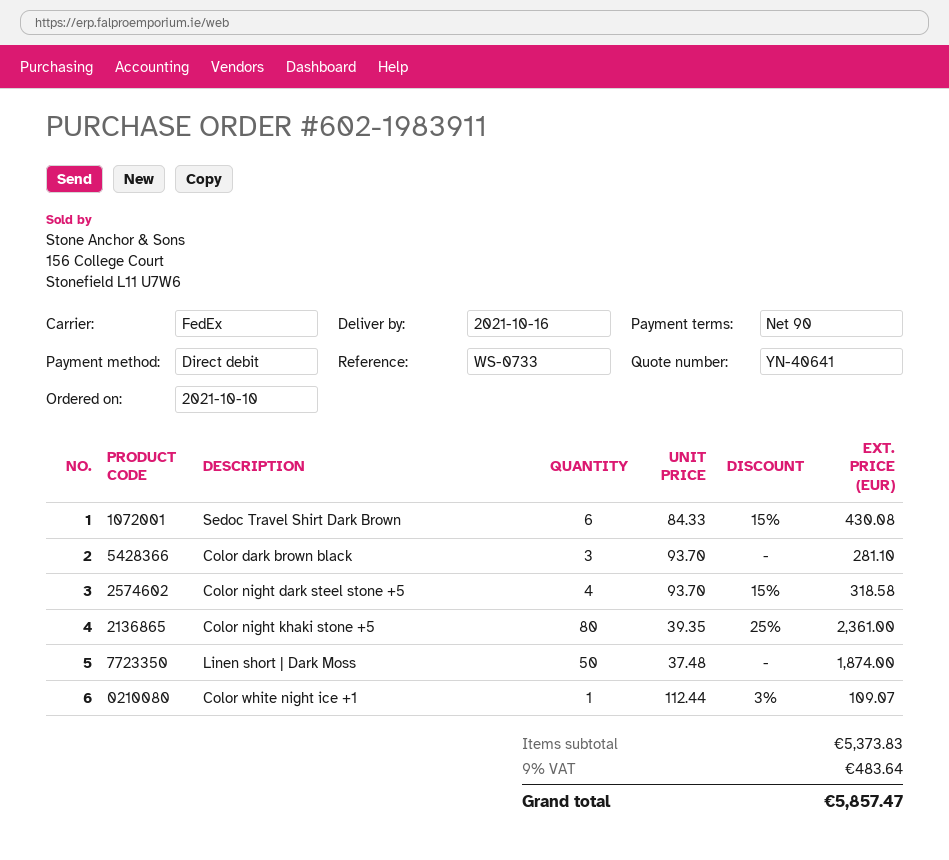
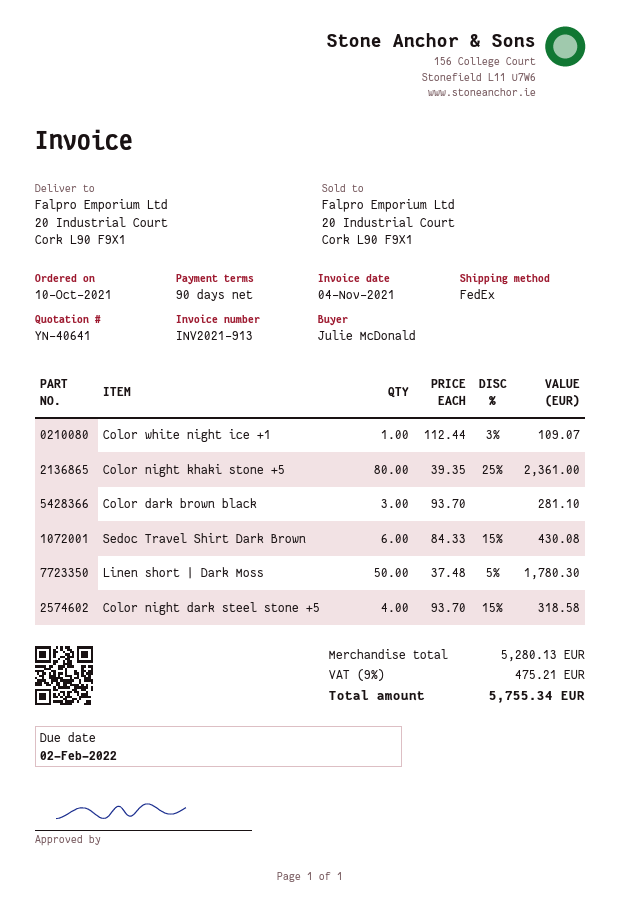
Linen short | Dark Moss: 50 x 37.48 = 1874.00 -> 50 x 37.48 - 5% = 1780.30
subtotal: 5373.83 -> 5280.13
tax: 9% = 483.64 -> 9% = 475.21
total: 5857.47 -> 5755.34

